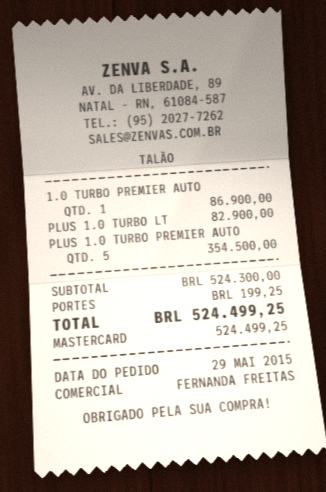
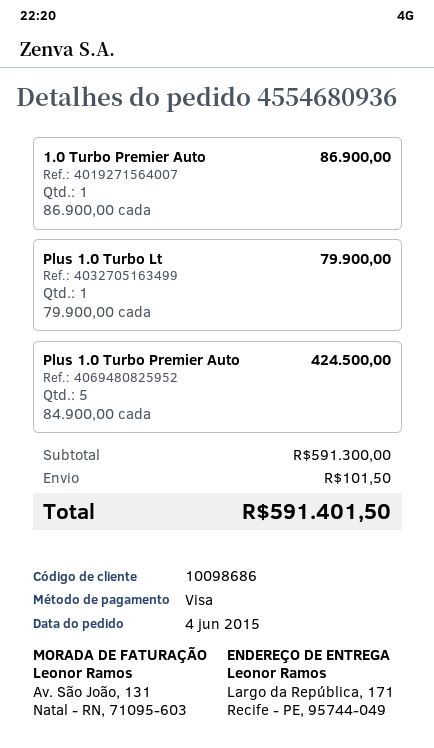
order date: 2015-05-29 -> 2015-06-04
payment method: Mastercard -> Visa
PLUS 1.0 TURBO LT: 1 for 82900.00 -> 1 for 79900.00
PLUS 1.0 TURBO PREMIER AUTO: 5 for 354500.00 -> 5 for 424500.00
subtotal: 524300.00 -> 591300.00
shipping: 199.25 -> 101.50
total: 524499.25 -> 591401.50

